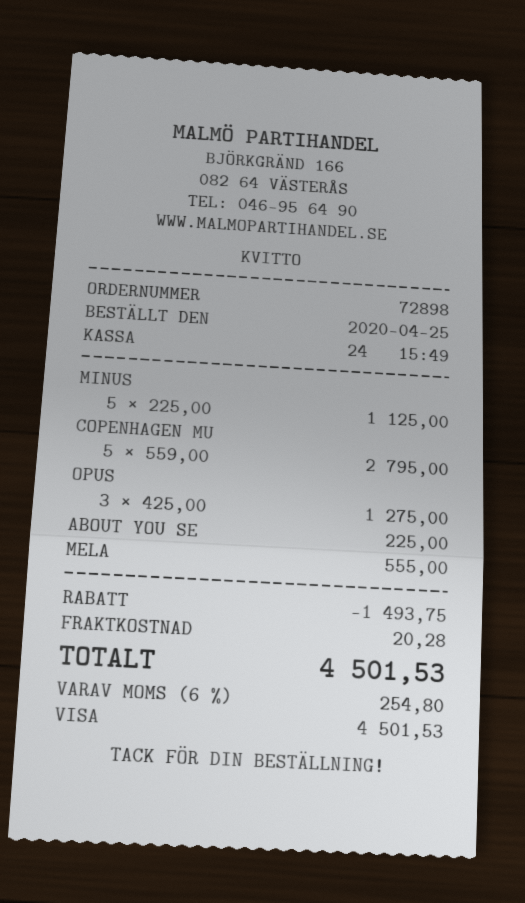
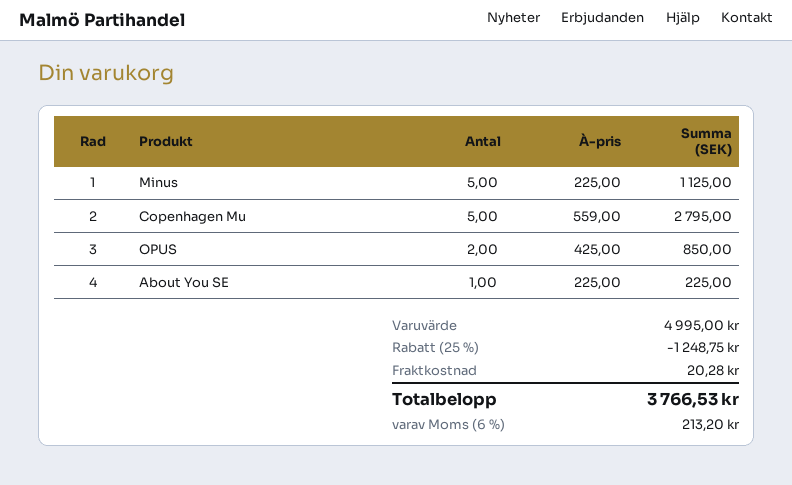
OPUS: 3 x 425.00 = 1275.00 -> 2 x 425.00 = 850.00
MELA: 1 x 555.00 = 555.00 -> none
discount: 1493.75 -> 1248.75
tax: 6% = 254.80 -> 6% = 213.20
total: 4501.53 -> 3766.53

